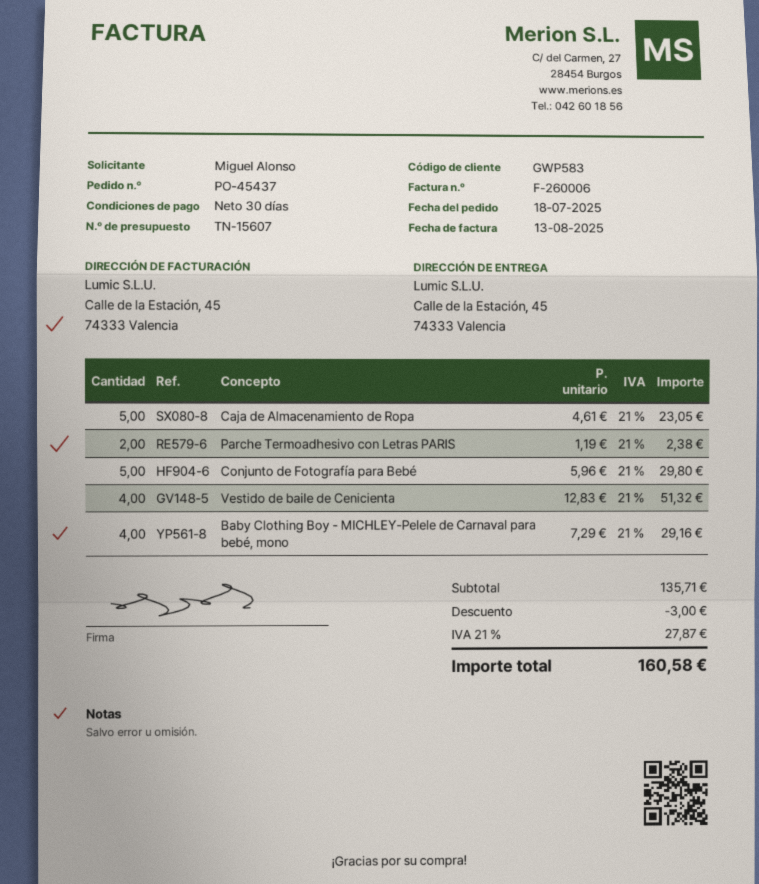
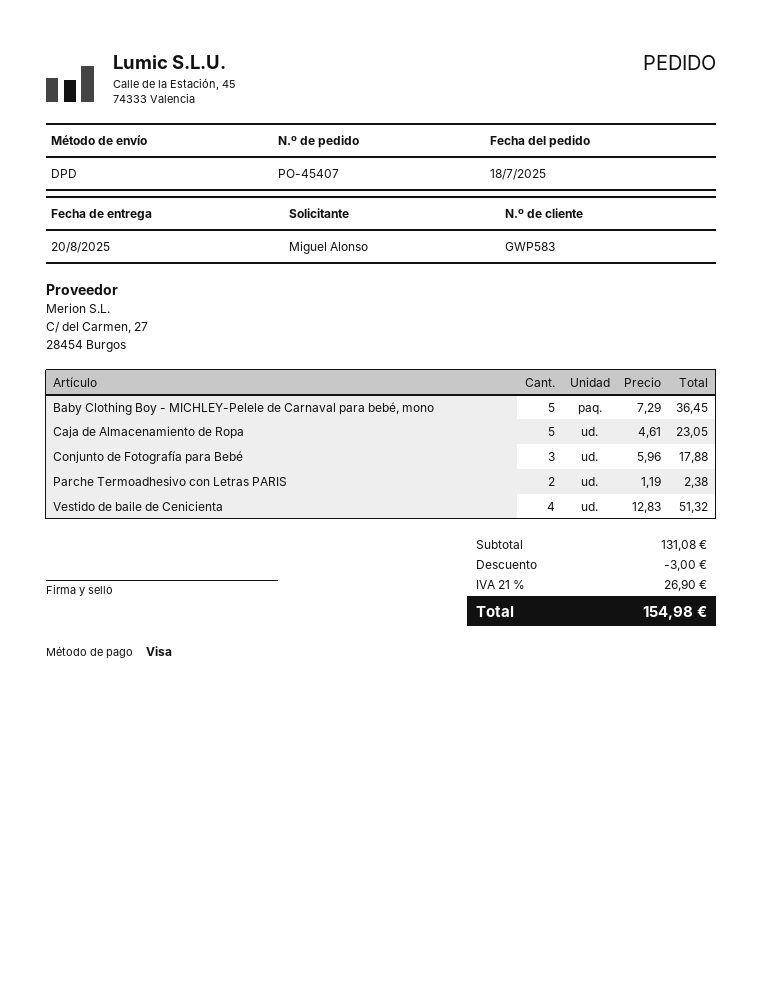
order number: PO-45437 -> PO-45407
Conjunto de Fotografía para Bebé: 5 x 5.96 = 29.80 -> 3 x 5.96 = 17.88
Baby Clothing Boy - MICHLEY-Pelele de Carnaval para bebé, mono: 4 x 7.29 = 29.16 -> 5 x 7.29 = 36.45
subtotal: 135.71 -> 131.08
tax: 21% = 27.87 -> 21% = 26.90
total: 160.58 -> 154.98

